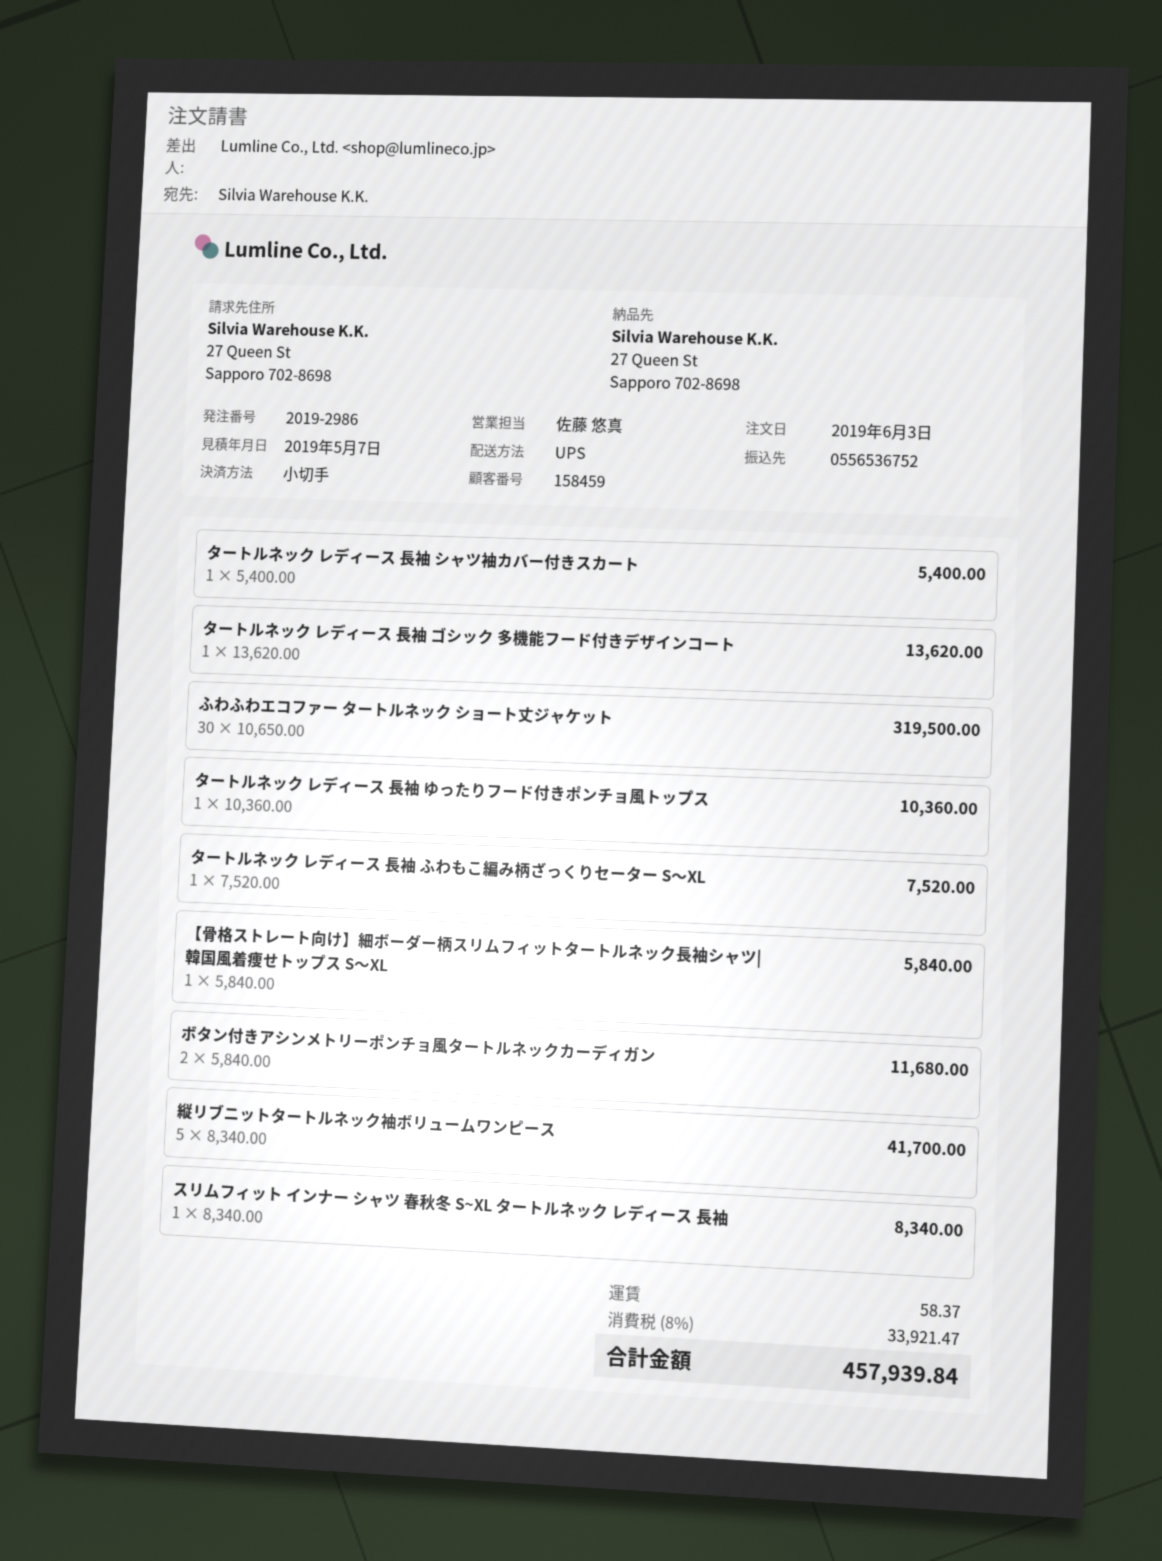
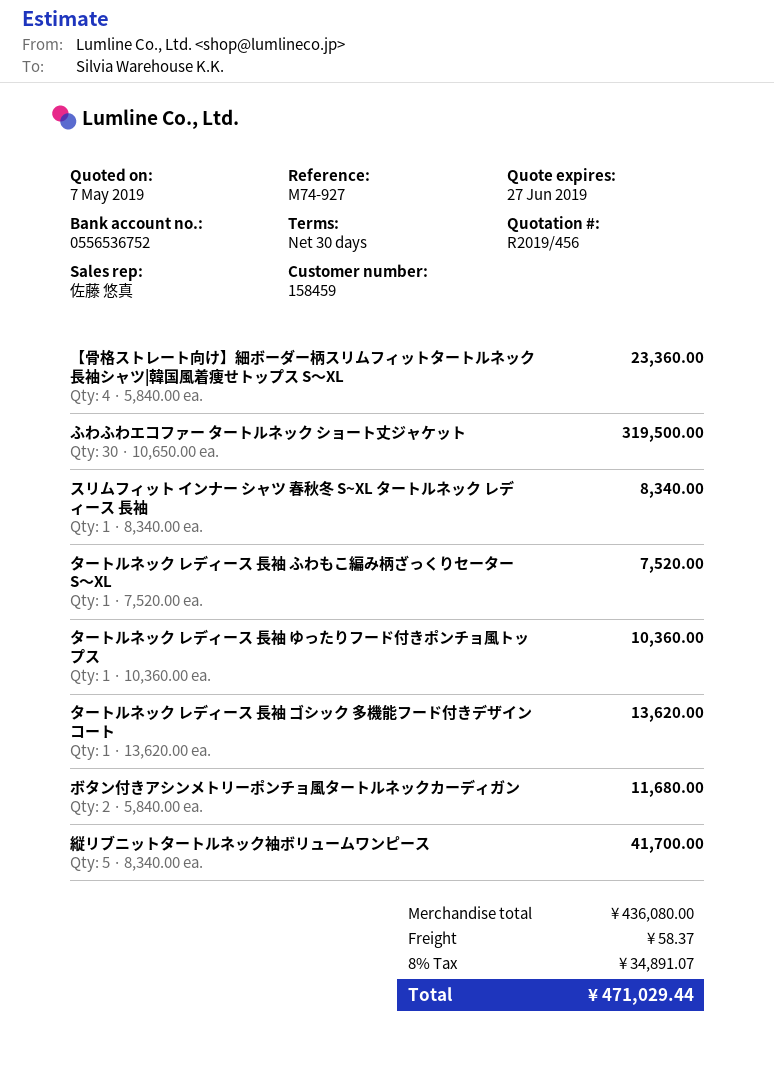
タートルネック レディース 長袖 シャツ袖カバー付きスカート: 1 x 5400.00 = 5400.00 -> none
【骨格ストレート向け】細ボーダー柄スリムフィットタートルネック長袖シャツ|韓国風着痩せトップス S〜XL: 1 x 5840.00 = 5840.00 -> 4 x 5840.00 = 23360.00
tax: 8% = 33921.47 -> 8% = 34891.07
total: 457939.84 -> 471029.44

